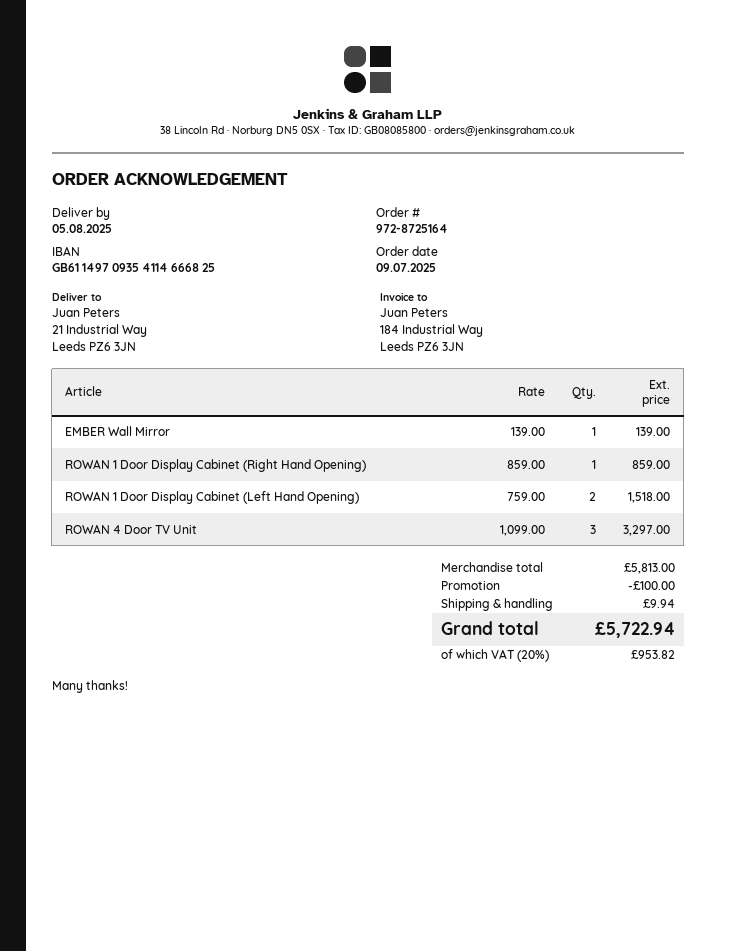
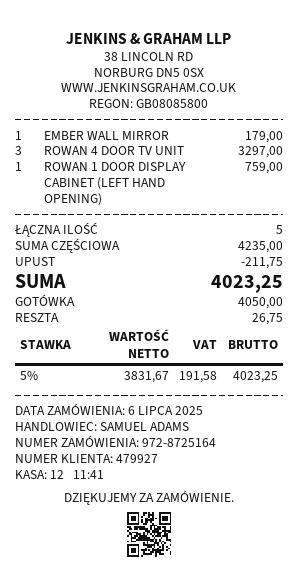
order date: 2025-07-09 -> 2025-07-06
EMBER Wall Mirror: 1 for 139.00 -> 1 for 179.00
ROWAN 1 Door Display Cabinet (Right Hand Opening): 1 for 859.00 -> none
ROWAN 1 Door Display Cabinet (Left Hand Opening): 2 for 1518.00 -> 1 for 759.00
subtotal: 5813.00 -> 4235.00
discount: 100.00 -> 211.75
shipping: 9.94 -> none
tax: 20% = 953.82 -> 5% = 191.58
total: 5722.94 -> 4023.25

